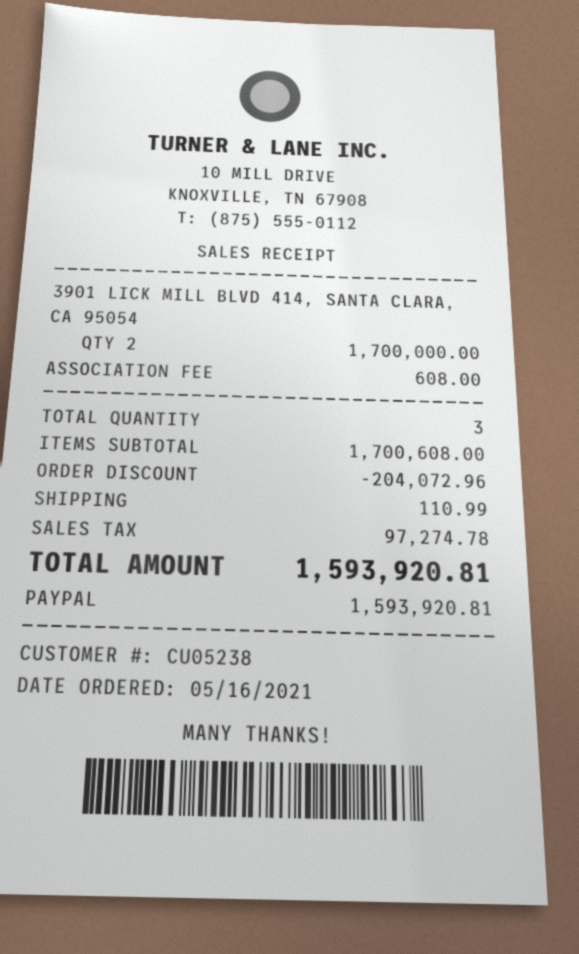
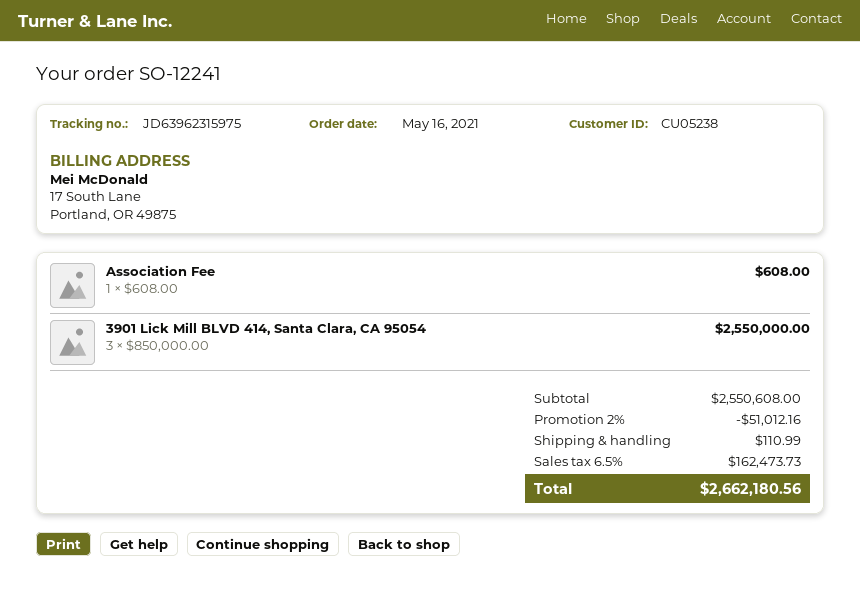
3901 LICK MILL BLVD 414, SANTA CLARA, CA 95054: 2 for 1700000.00 -> 3 for 2550000.00
subtotal: 1700608.00 -> 2550608.00
discount: 204072.96 -> 51012.16
tax: 97274.78 -> 162473.73
total: 1593920.81 -> 2662180.56

